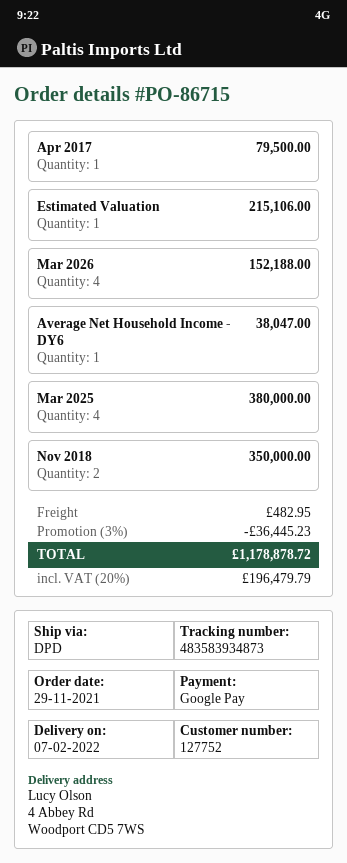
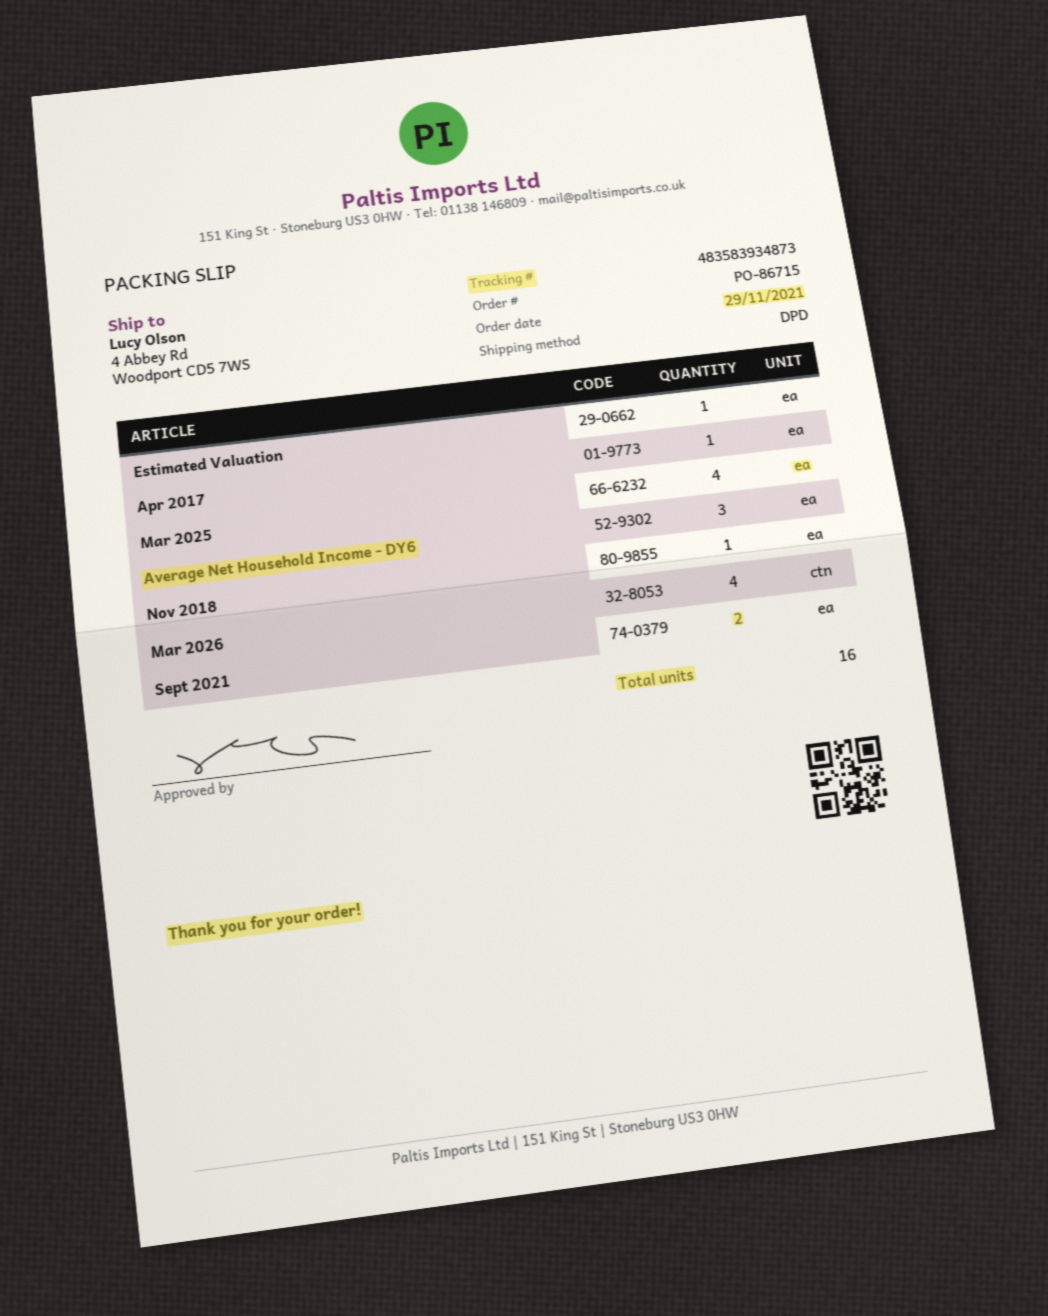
Average Net Household Income - DY6: 1 -> 3
Nov 2018: 2 -> 1
Sept 2021: none -> 2

